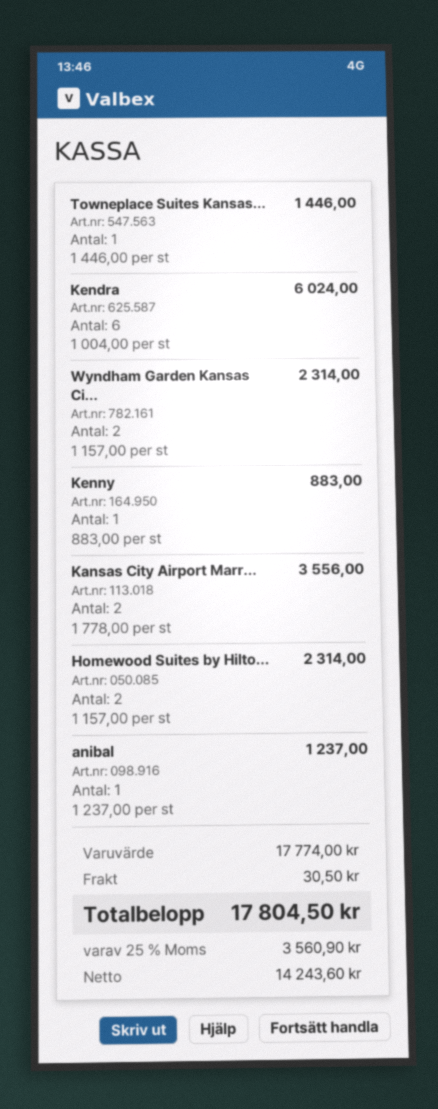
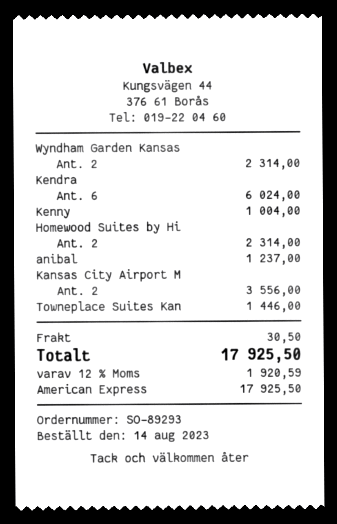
Kenny: 1 for 883.00 -> 1 for 1004.00
tax: 25% = 3560.90 -> 12% = 1920.59
total: 17804.50 -> 17925.50

